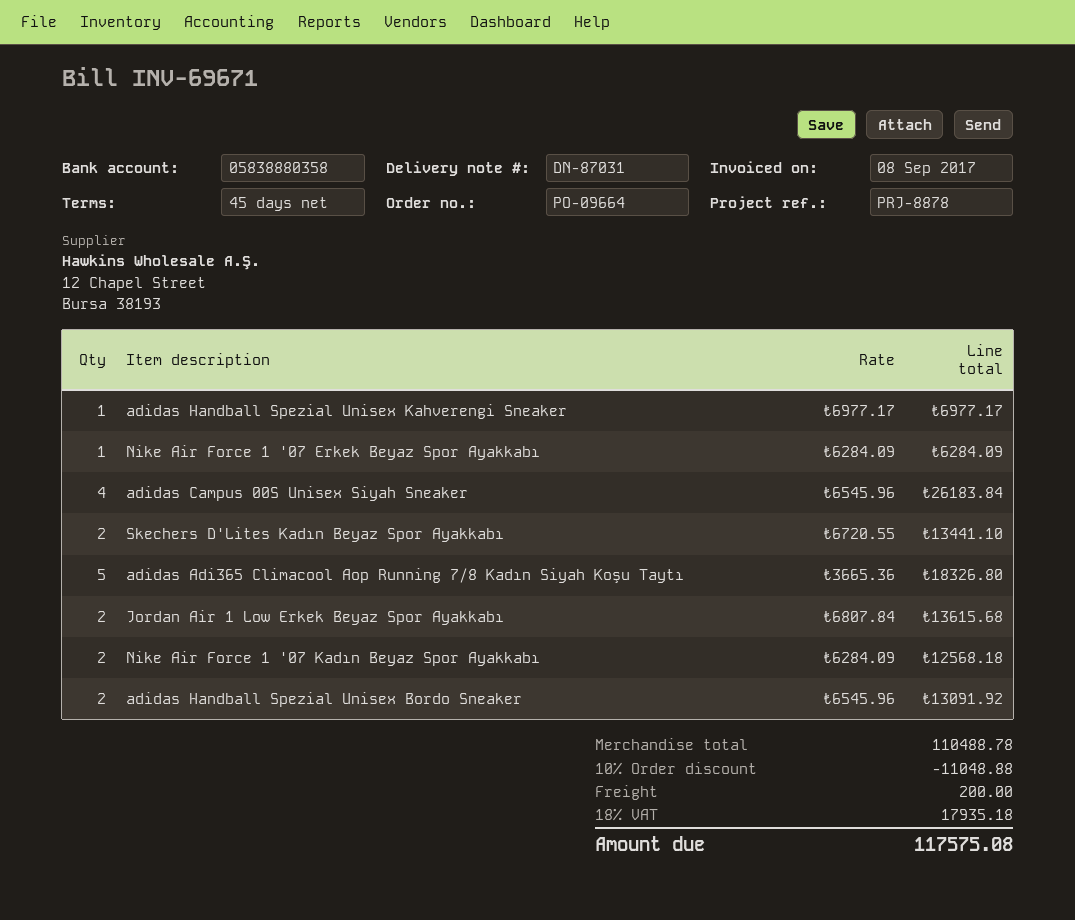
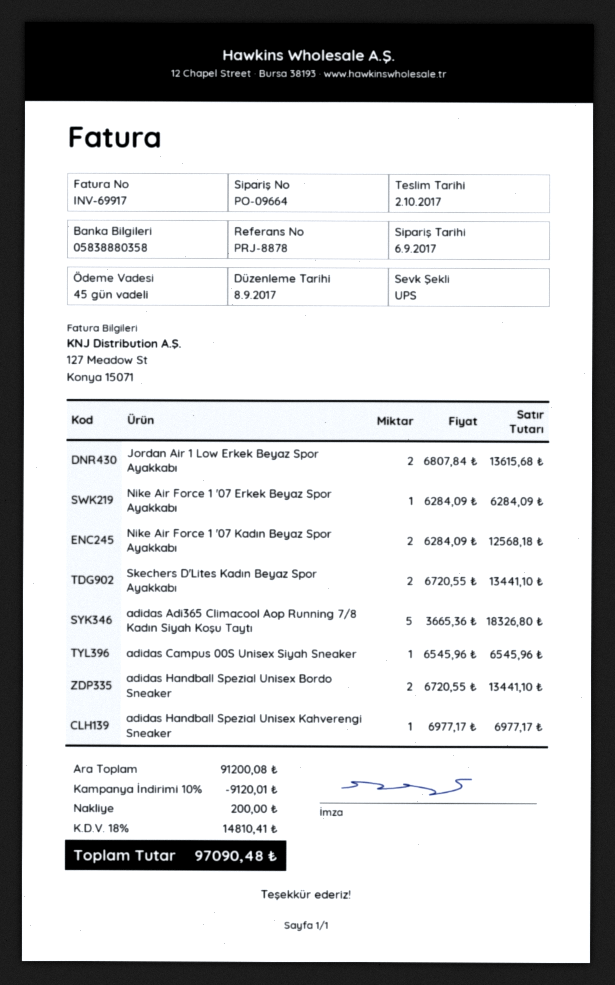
invoice number: INV-69671 -> INV-69917
adidas Campus 00S Unisex Siyah Sneaker: 4 x 6545.96 = 26183.84 -> 1 x 6545.96 = 6545.96
adidas Handball Spezial Unisex Bordo Sneaker: 2 x 6545.96 = 13091.92 -> 2 x 6720.55 = 13441.10
subtotal: 110488.78 -> 91200.08
discount: 10% = 11048.88 -> 10% = 9120.01
tax: 18% = 17935.18 -> 18% = 14810.41
total: 117575.08 -> 97090.48

